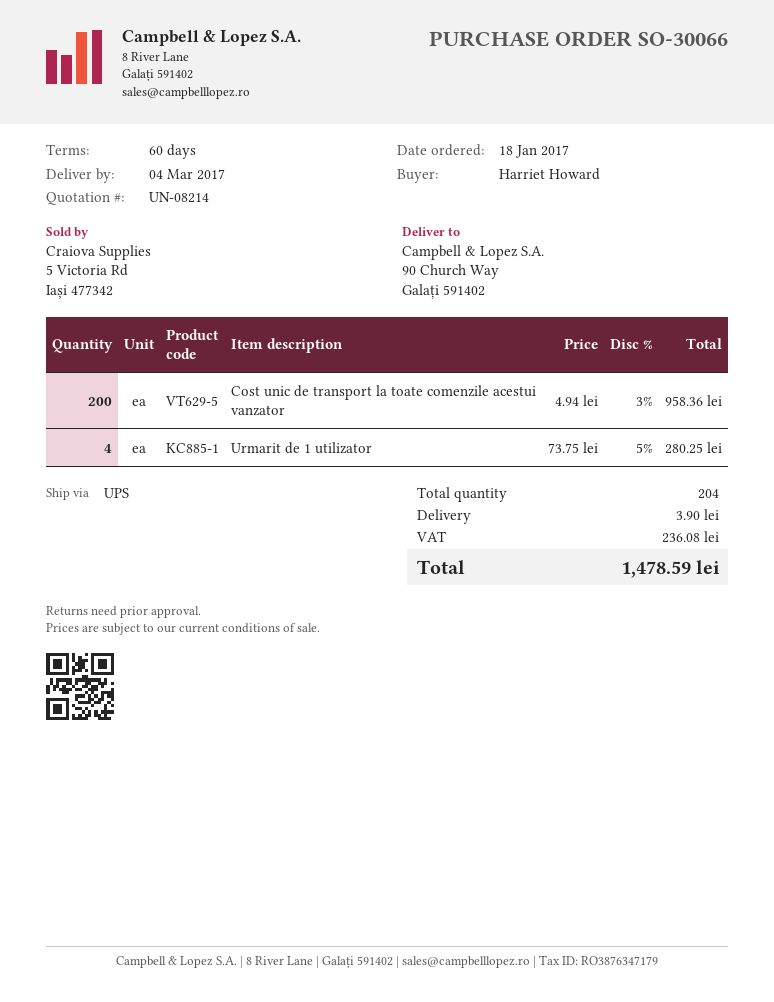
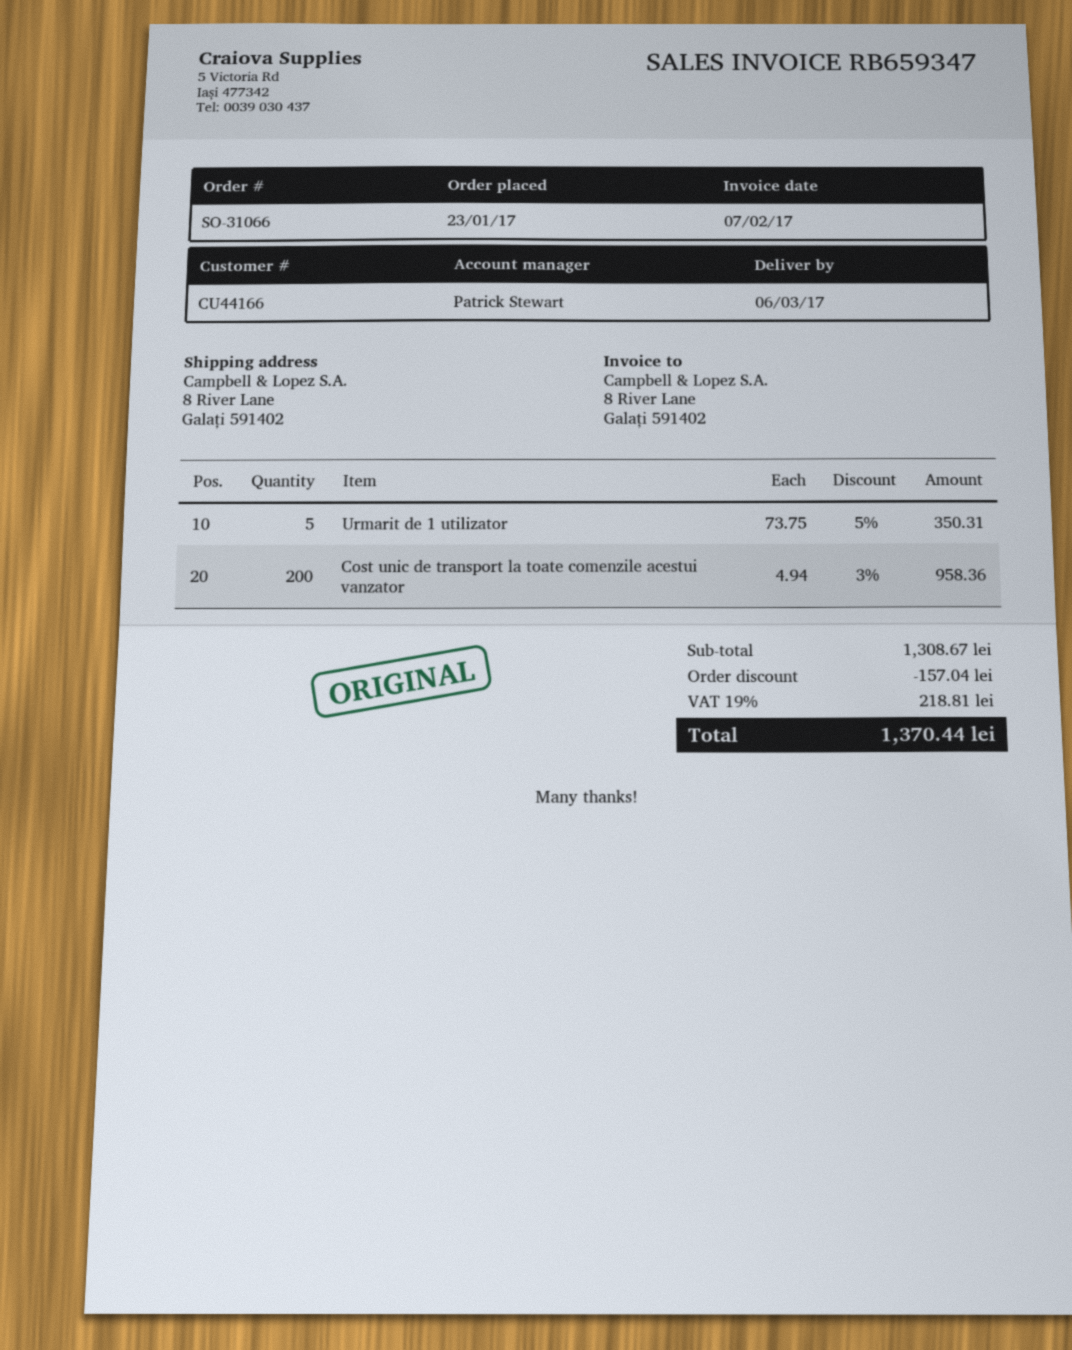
order number: SO-30066 -> SO-31066
order date: 2017-01-18 -> 2017-01-23
delivery date: 2017-03-04 -> 2017-03-06
ship to: 90 Church Way, Galați 591402 -> 8 River Lane, Galați 591402
Urmarit de 1 utilizator: 4 x 73.75 - 5% = 280.25 -> 5 x 73.75 - 5% = 350.31
discount: none -> 157.04
shipping: 3.90 -> none
tax: 236.08 -> 218.81
total: 1478.59 -> 1370.44

